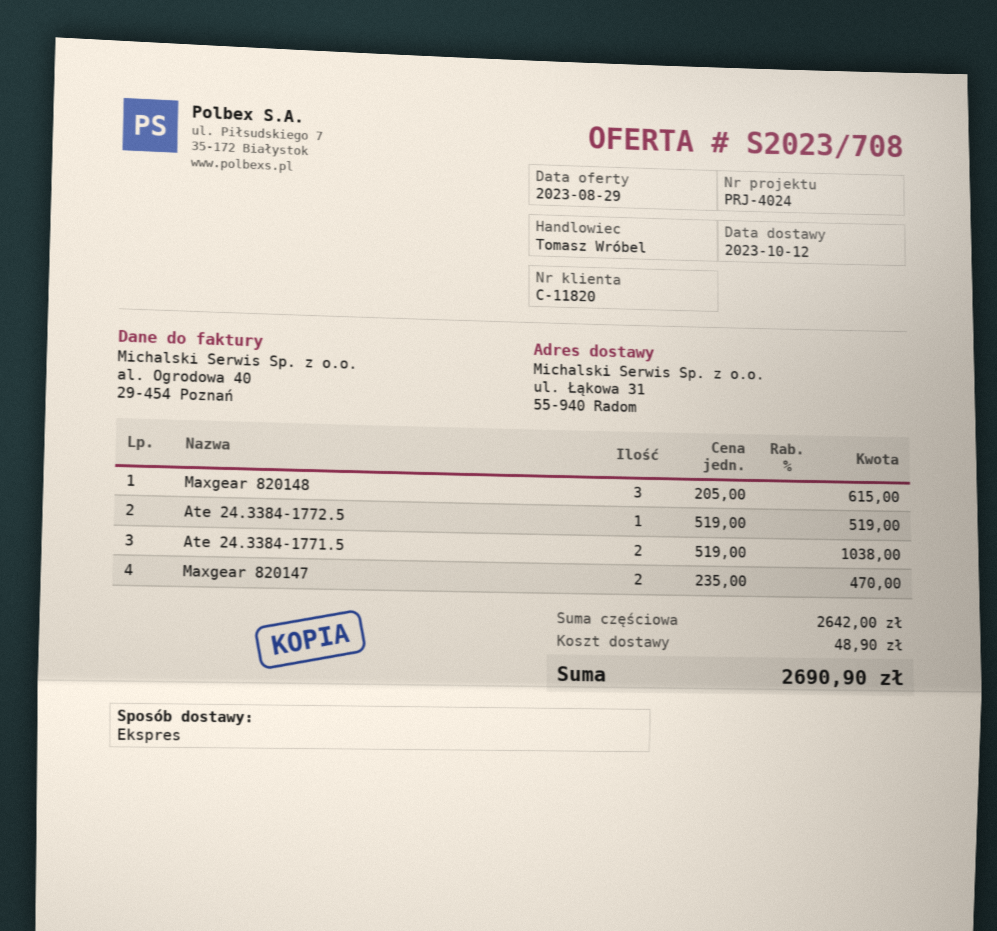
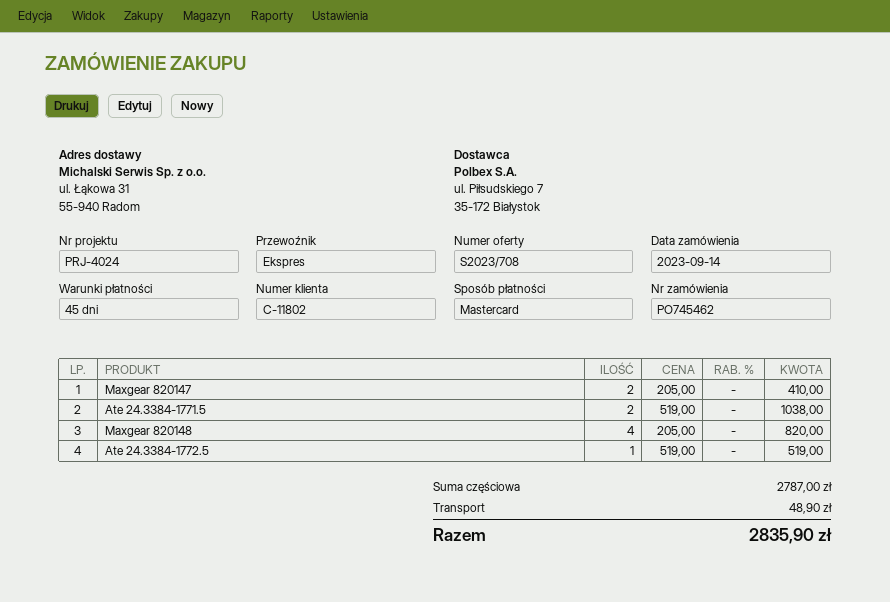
customer number: C-11820 -> C-11802
Maxgear 820148: 3 x 205.00 = 615.00 -> 4 x 205.00 = 820.00
Maxgear 820147: 2 x 235.00 = 470.00 -> 2 x 205.00 = 410.00
subtotal: 2642.00 -> 2787.00
total: 2690.90 -> 2835.90

